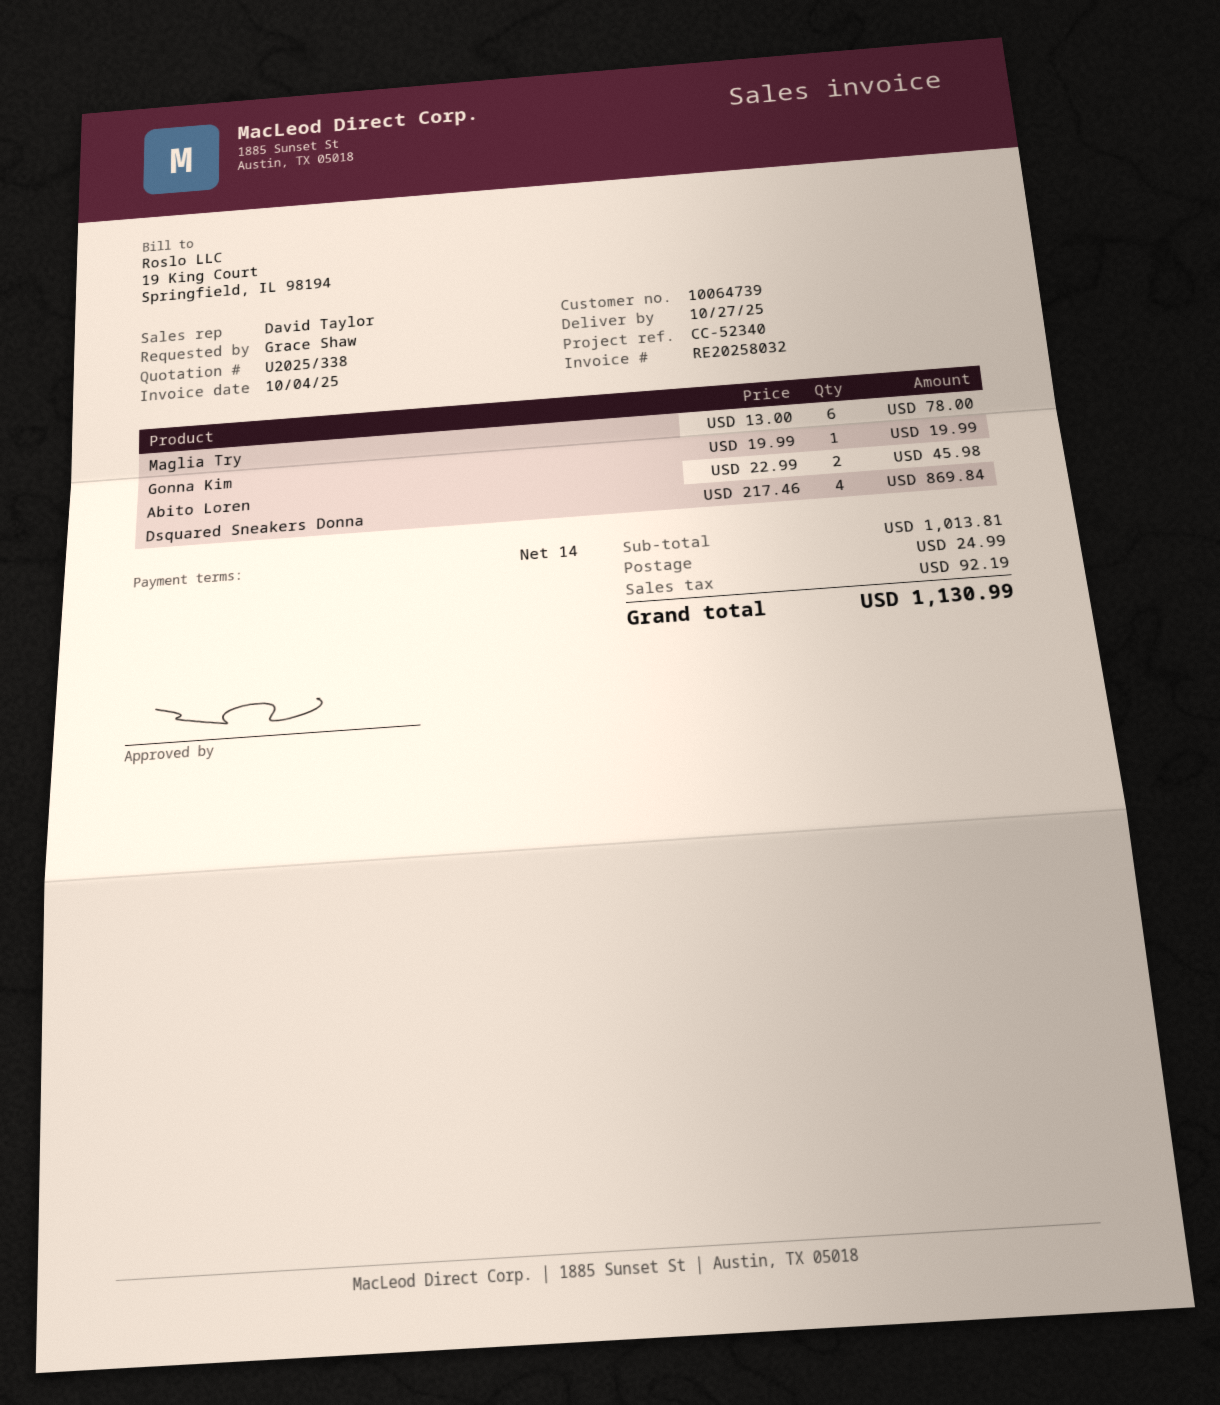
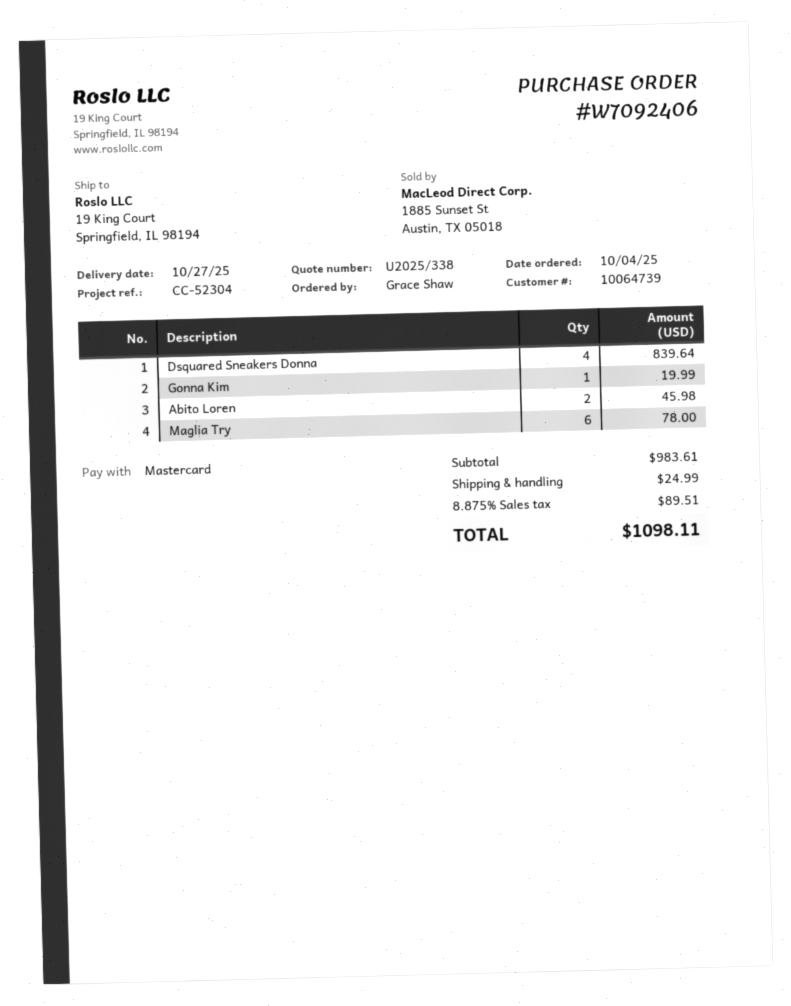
reference: CC-52340 -> CC-52304
Dsquared Sneakers Donna: 4 for 869.84 -> 4 for 839.64
subtotal: 1013.81 -> 983.61
tax: 92.19 -> 89.51
total: 1130.99 -> 1098.11

